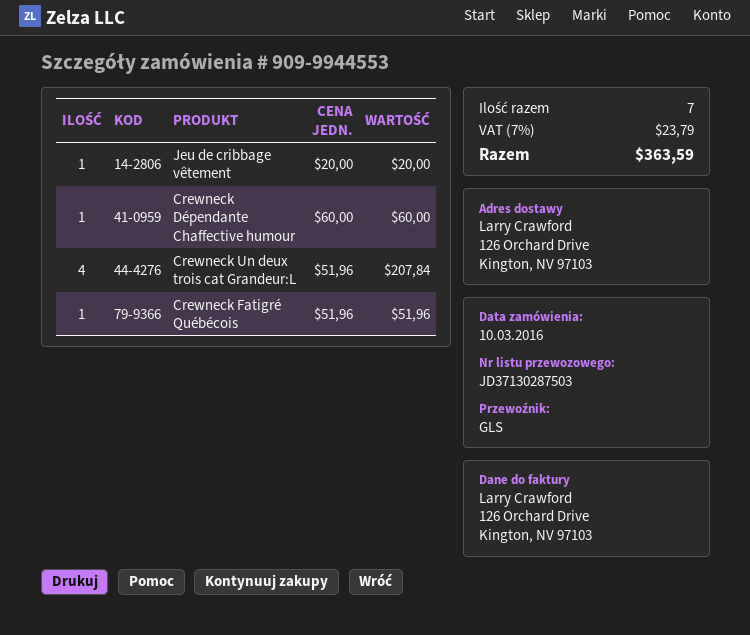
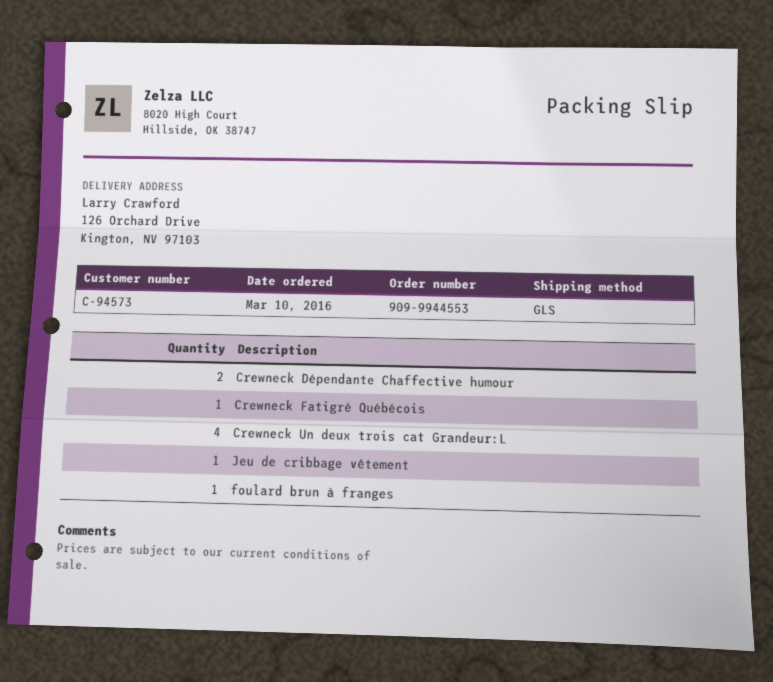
Crewneck Dépendante Chaffective humour: 1 -> 2
foulard brun à franges: none -> 1

